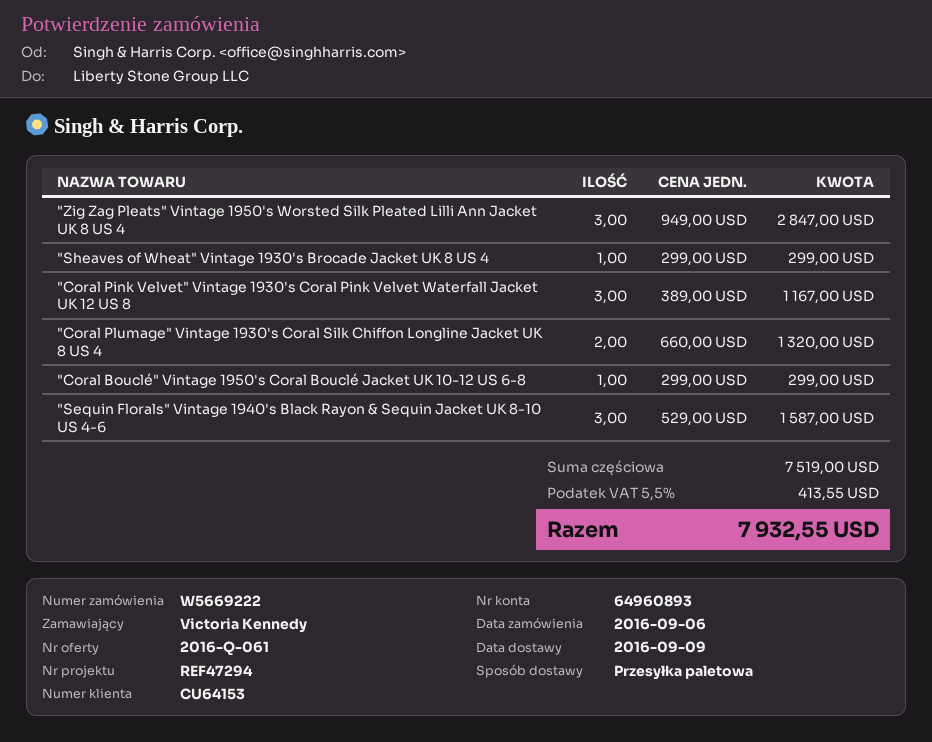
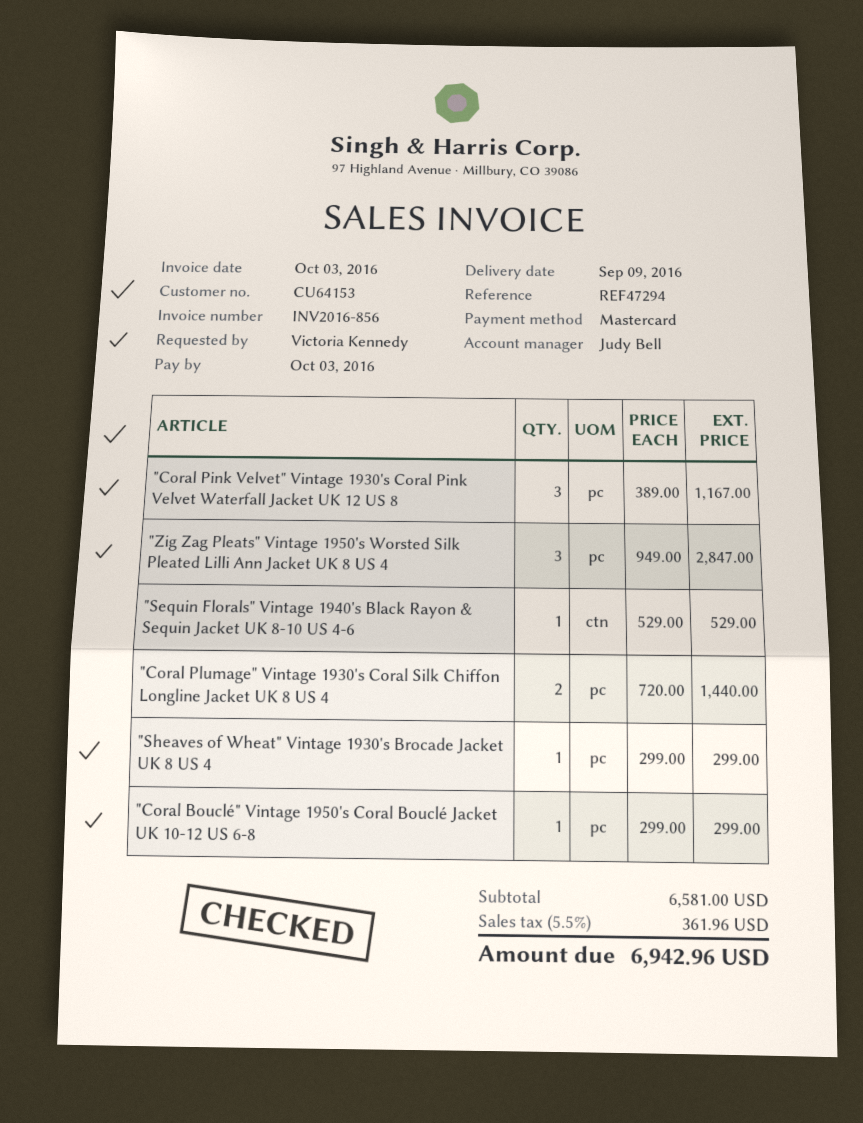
"Coral Plumage" Vintage 1930's Coral Silk Chiffon Longline Jacket UK 8 US 4: 2 x 660.00 = 1320.00 -> 2 x 720.00 = 1440.00
"Sequin Florals" Vintage 1940's Black Rayon & Sequin Jacket UK 8-10 US 4-6: 3 x 529.00 = 1587.00 -> 1 x 529.00 = 529.00
subtotal: 7519.00 -> 6581.00
tax: 5.5% = 413.55 -> 5.5% = 361.96
total: 7932.55 -> 6942.96

